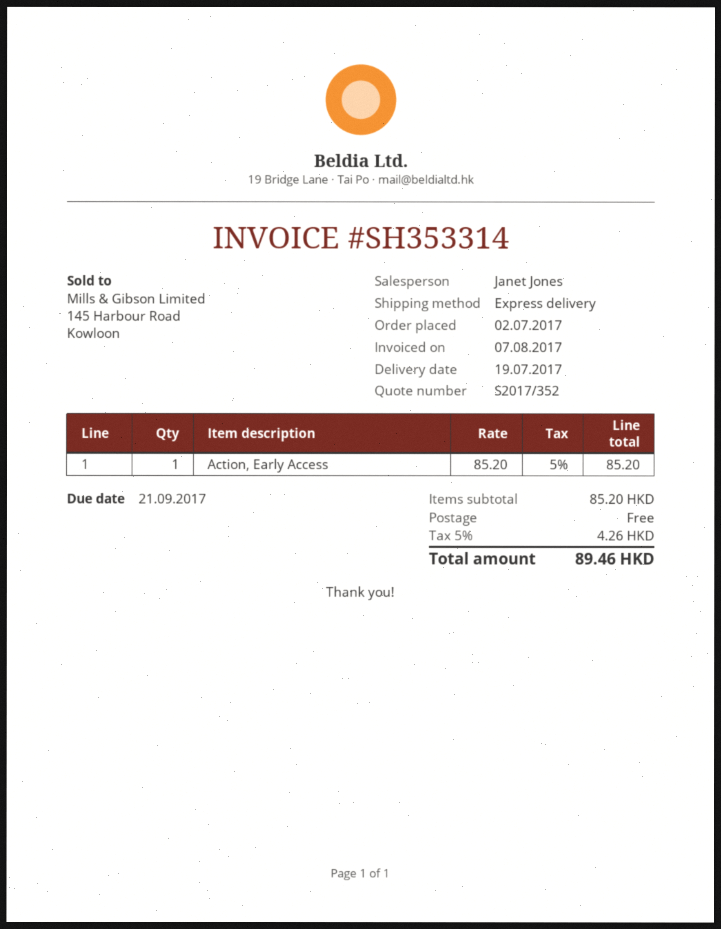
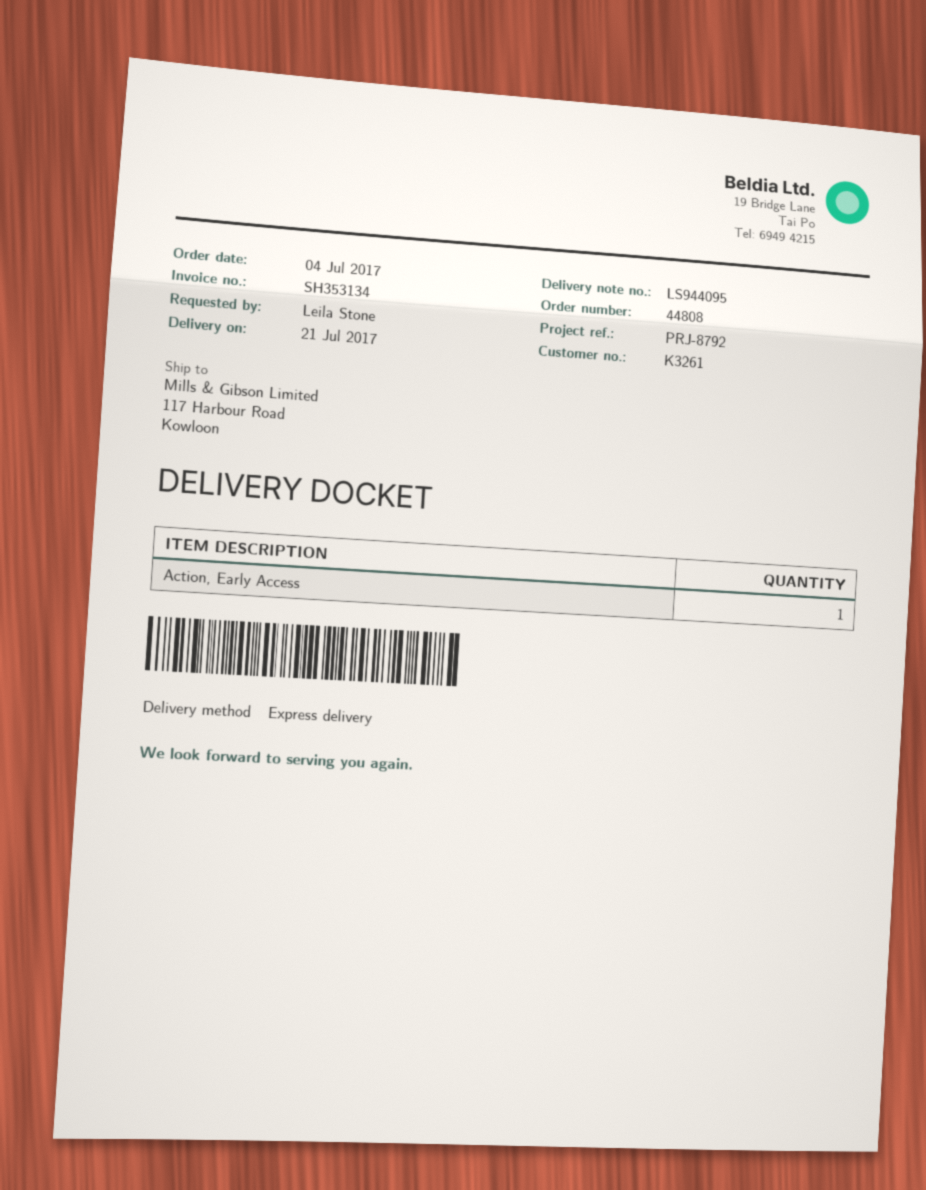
order date: 2017-07-02 -> 2017-07-04
delivery date: 2017-07-19 -> 2017-07-21
invoice number: SH353314 -> SH353134

